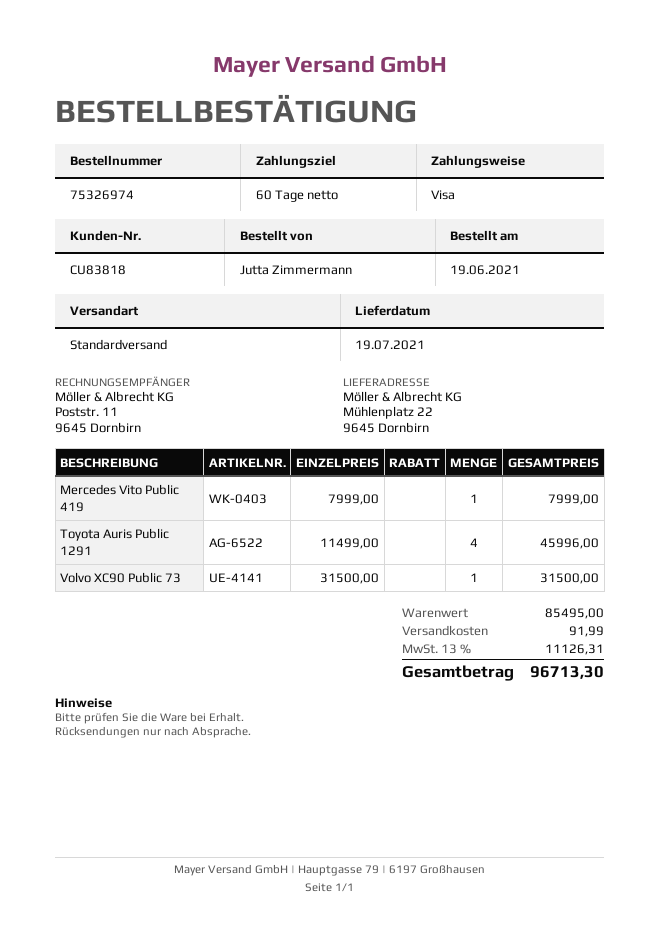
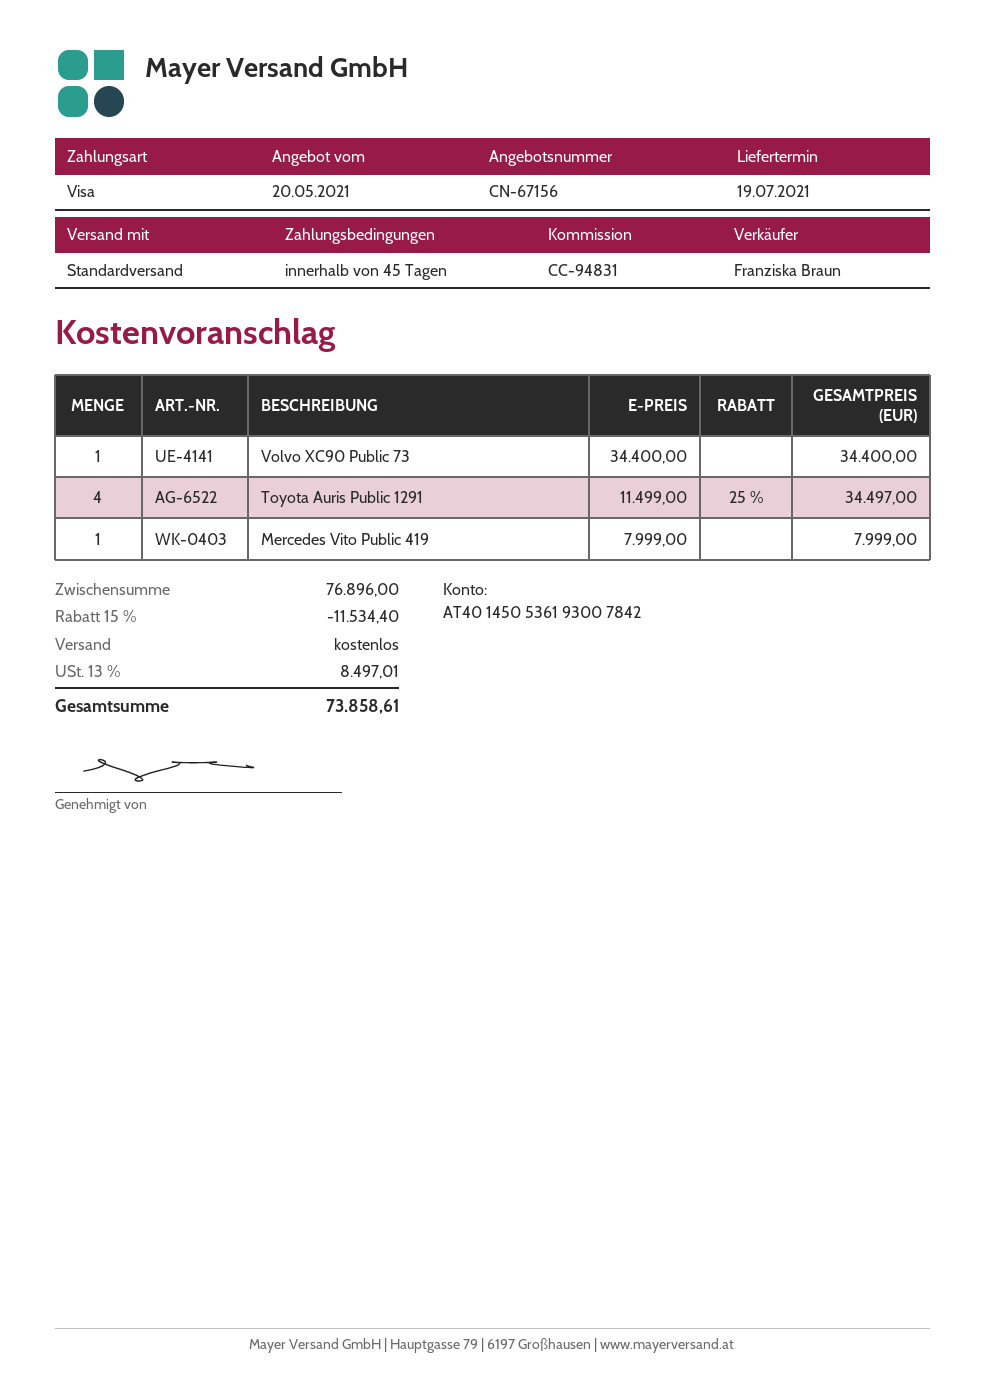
payment terms: 60 days -> 45 days
Toyota Auris Public 1291: 4 x 11499.00 = 45996.00 -> 4 x 11499.00 - 25% = 34497.00
Volvo XC90 Public 73: 1 x 31500.00 = 31500.00 -> 1 x 34400.00 = 34400.00
subtotal: 85495.00 -> 76896.00
discount: none -> 15% = 11534.40
shipping: 91.99 -> 0.00
tax: 13% = 11126.31 -> 13% = 8497.01
total: 96713.30 -> 73858.61

